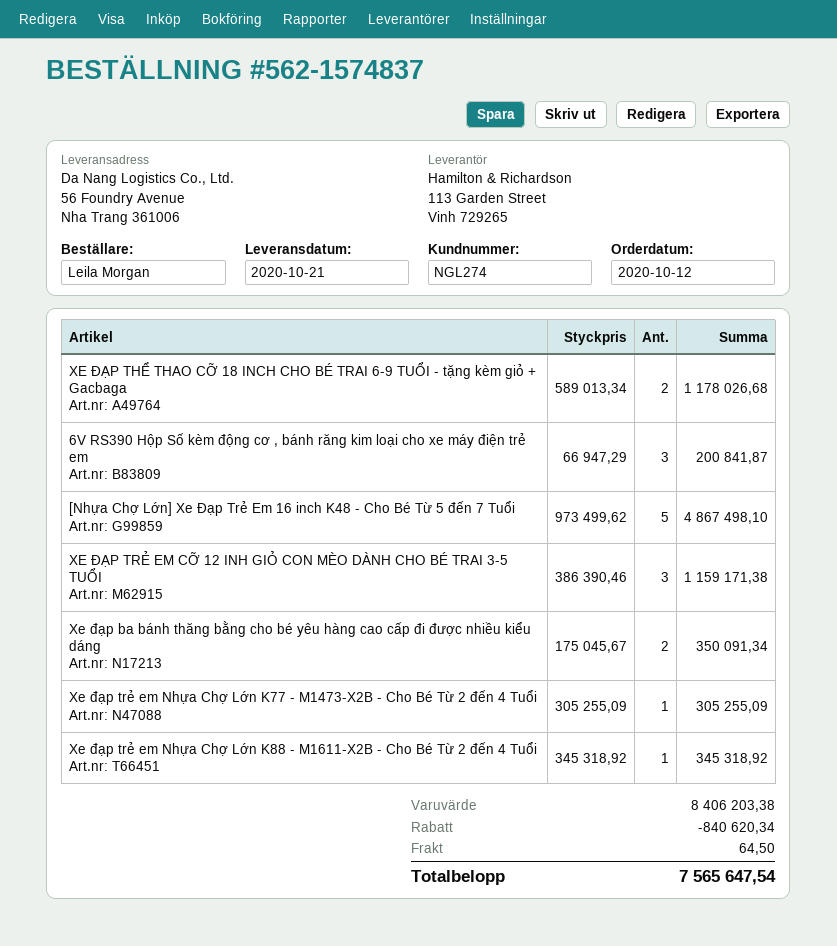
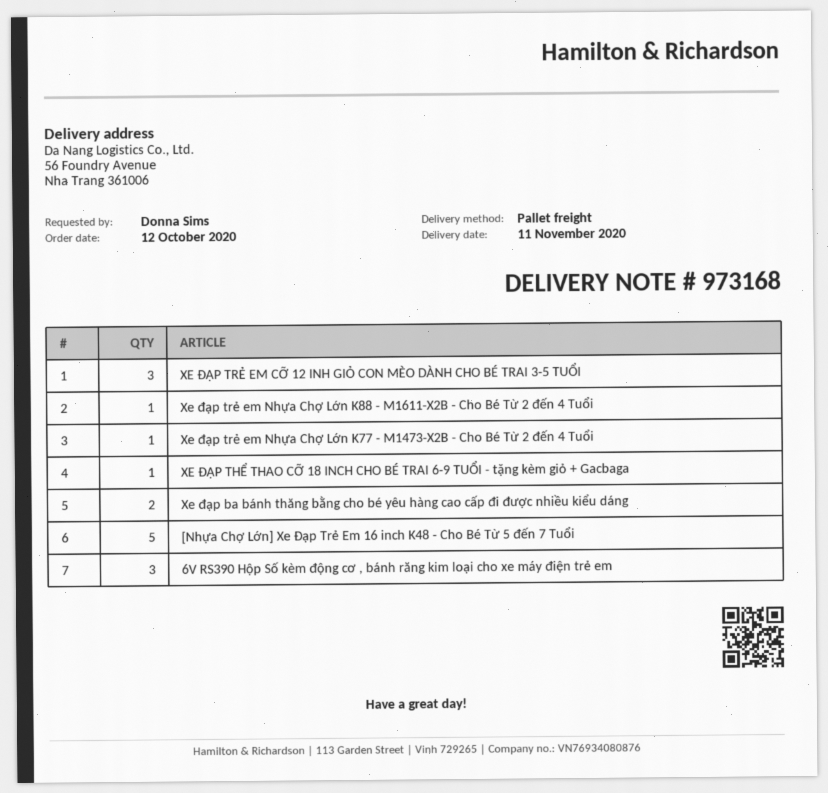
delivery date: 2020-10-21 -> 2020-11-11
ordered by: Leila Morgan -> Donna Sims
XE ĐẠP THỂ THAO CỠ 18 INCH CHO BÉ TRAI 6-9 TUỔI - tặng kèm giỏ + Gacbaga: 2 -> 1

